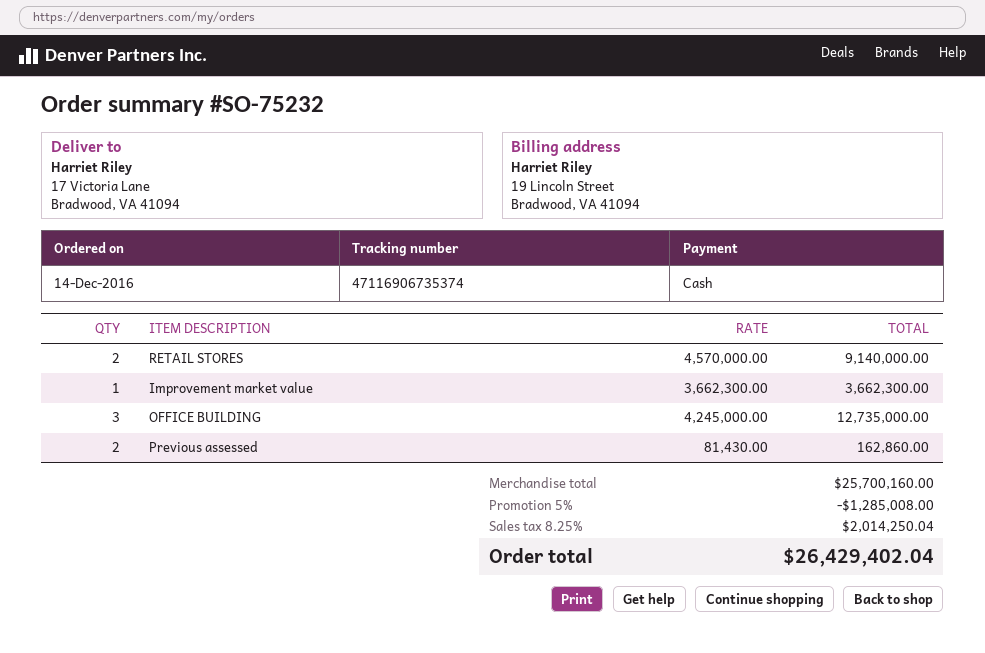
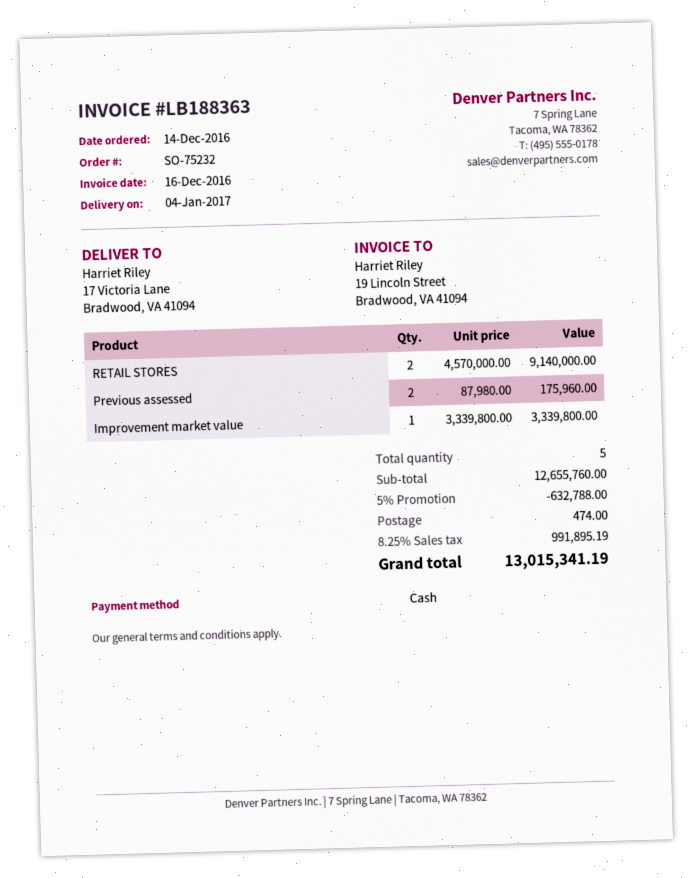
Improvement market value: 1 x 3662300.00 = 3662300.00 -> 1 x 3339800.00 = 3339800.00
OFFICE BUILDING: 3 x 4245000.00 = 12735000.00 -> none
Previous assessed: 2 x 81430.00 = 162860.00 -> 2 x 87980.00 = 175960.00
subtotal: 25700160.00 -> 12655760.00
discount: 5% = 1285008.00 -> 5% = 632788.00
shipping: none -> 474.00
tax: 8.25% = 2014250.04 -> 8.25% = 991895.19
total: 26429402.04 -> 13015341.19

